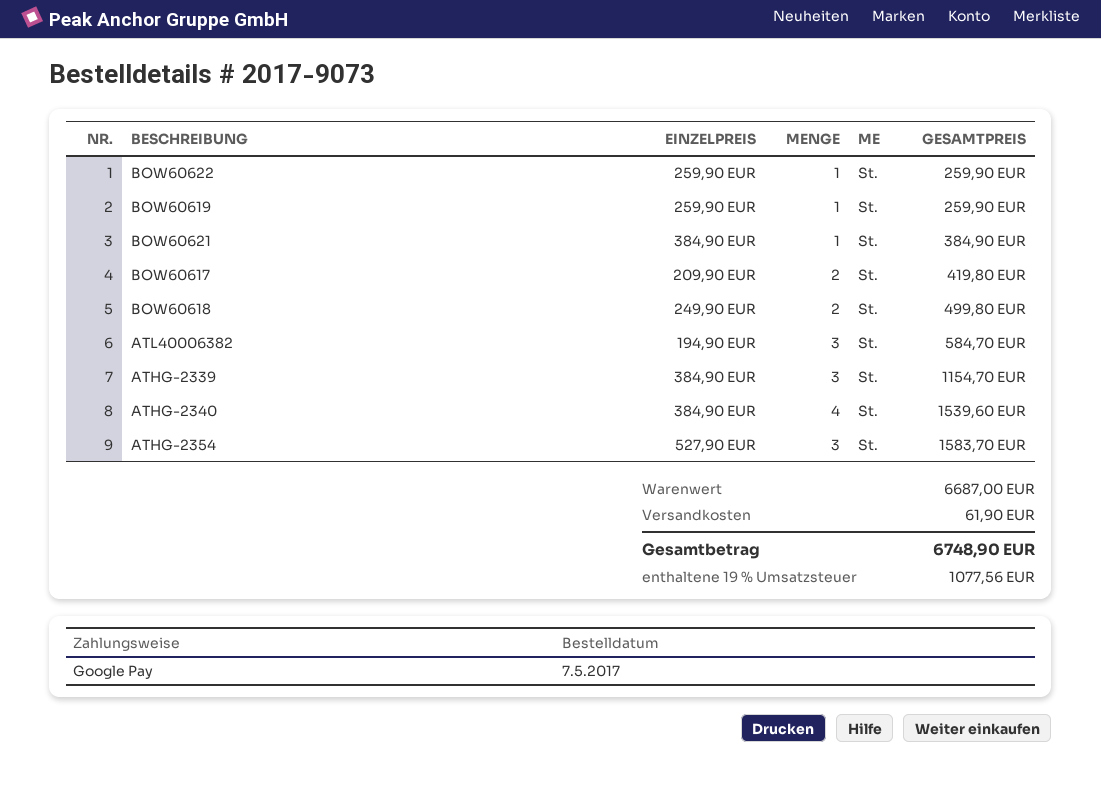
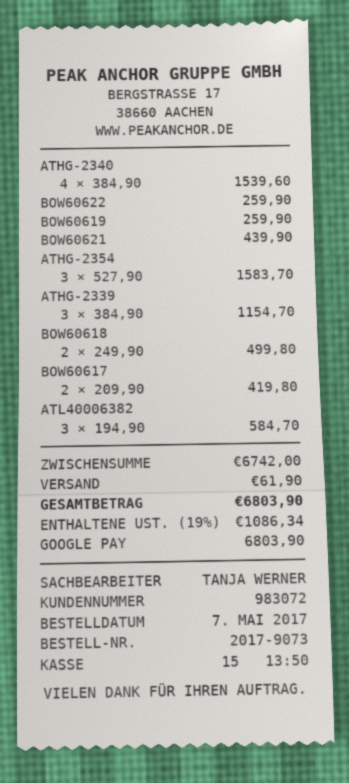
BOW60621: 1 x 384.90 = 384.90 -> 1 x 439.90 = 439.90
subtotal: 6687.00 -> 6742.00
tax: 19% = 1077.56 -> 19% = 1086.34
total: 6748.90 -> 6803.90

